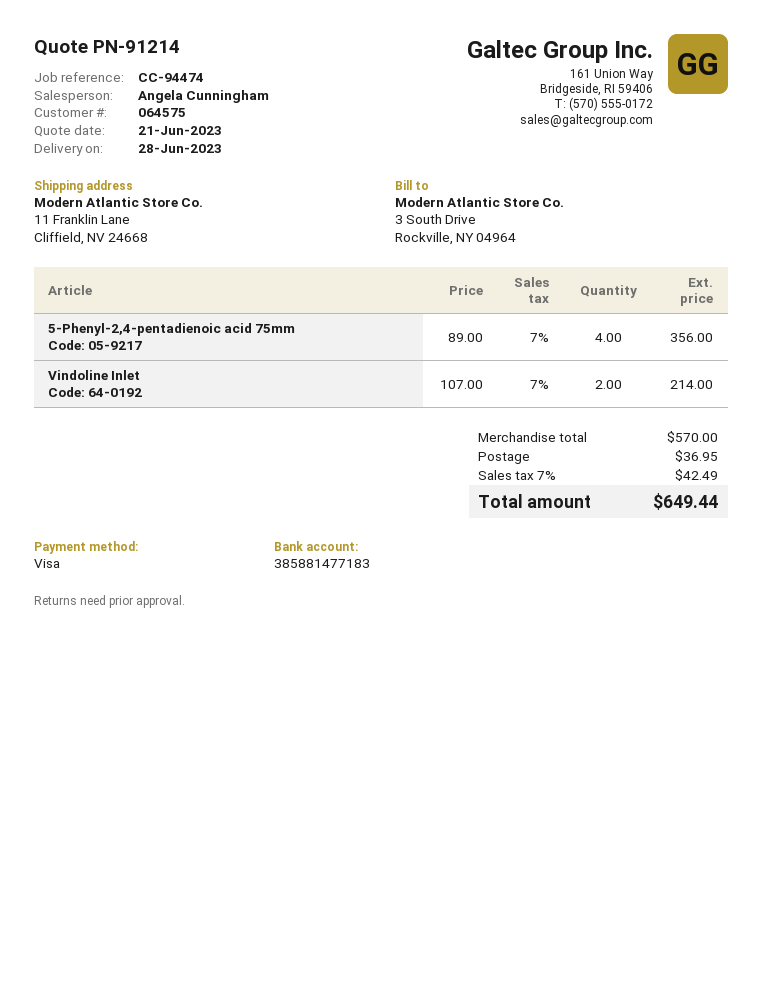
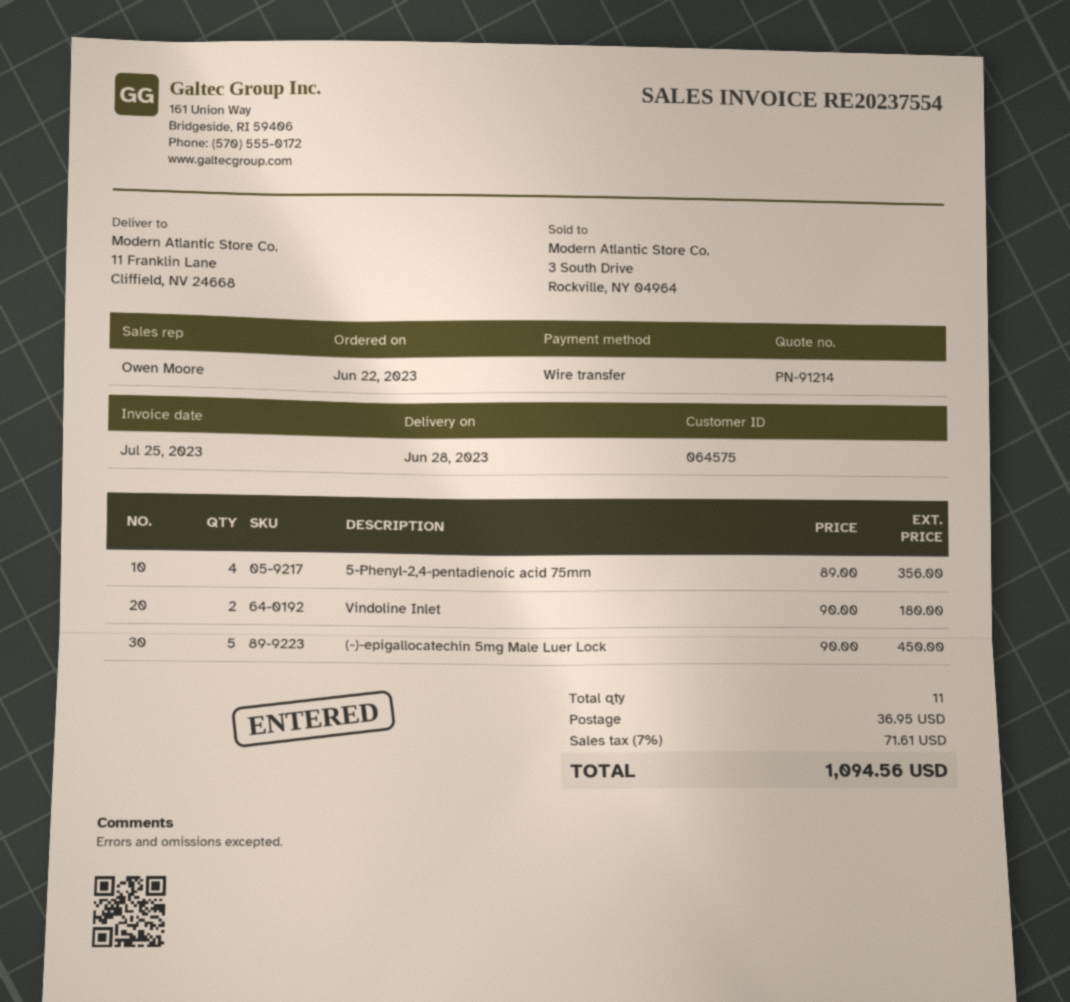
sales rep: Angela Cunningham -> Owen Moore
payment method: Visa -> bank transfer
Vindoline Inlet: 2 x 107.00 = 214.00 -> 2 x 90.00 = 180.00
(-)-epigallocatechin 5mg Male Luer Lock: none -> 5 x 90.00 = 450.00
tax: 7% = 42.49 -> 7% = 71.61
total: 649.44 -> 1094.56

